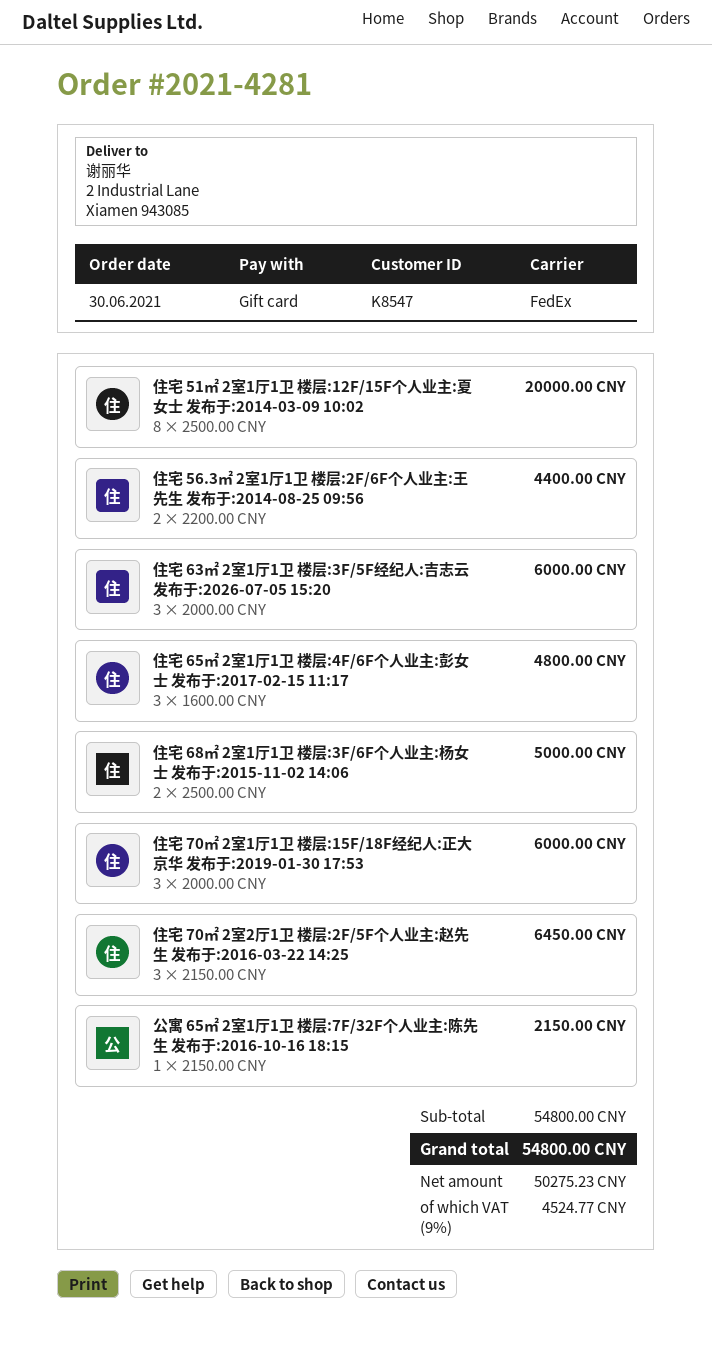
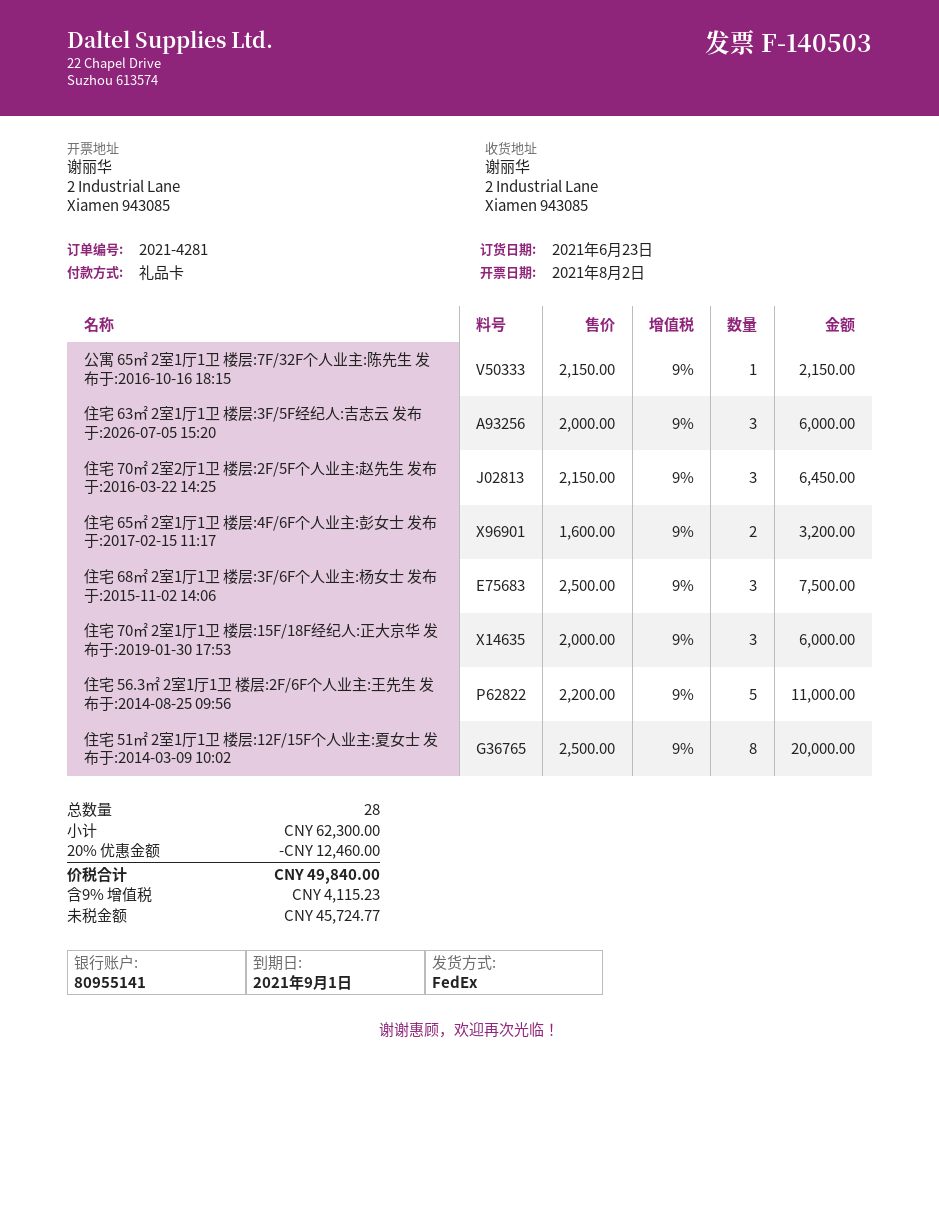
order date: 2021-06-30 -> 2021-06-23
住宅 56.3㎡ 2室1厅1卫 楼层:2F/6F个人业主:王先生 发布于:2014-08-25 09:56: 2 x 2200.00 = 4400.00 -> 5 x 2200.00 = 11000.00
住宅 65㎡ 2室1厅1卫 楼层:4F/6F个人业主:彭女士 发布于:2017-02-15 11:17: 3 x 1600.00 = 4800.00 -> 2 x 1600.00 = 3200.00
住宅 68㎡ 2室1厅1卫 楼层:3F/6F个人业主:杨女士 发布于:2015-11-02 14:06: 2 x 2500.00 = 5000.00 -> 3 x 2500.00 = 7500.00
subtotal: 54800.00 -> 62300.00
discount: none -> 20% = 12460.00
net: 50275.23 -> 45724.77
tax: 9% = 4524.77 -> 9% = 4115.23
total: 54800.00 -> 49840.00

